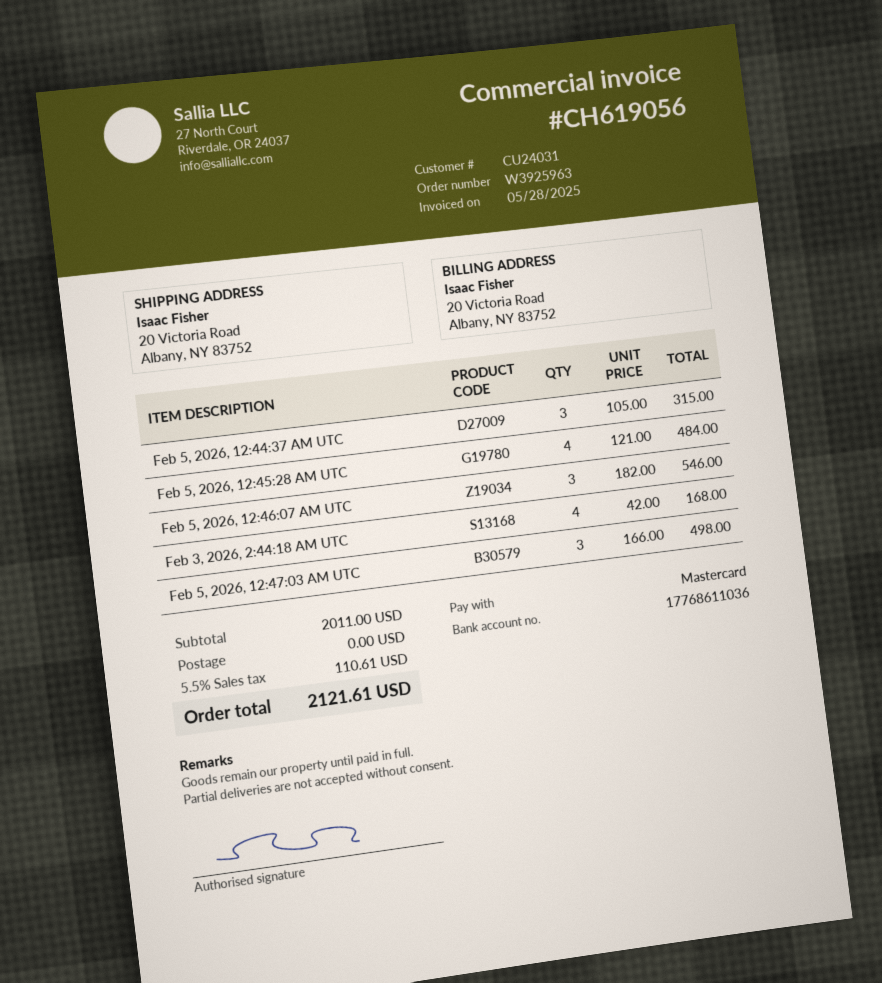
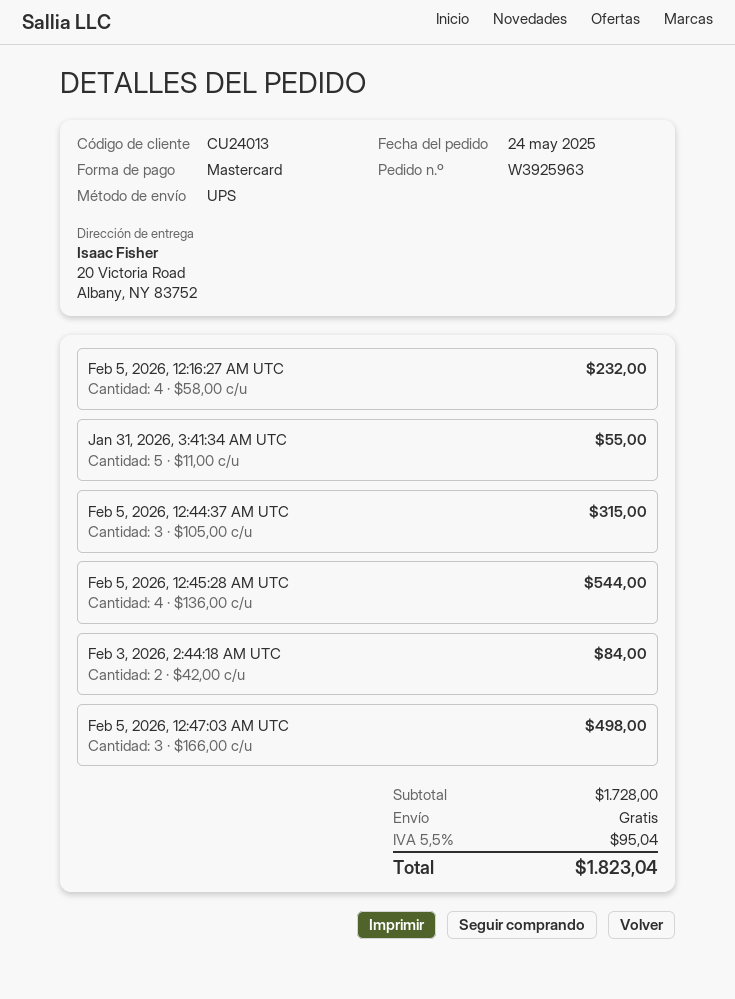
customer number: CU24031 -> CU24013
Feb 5, 2026, 12:45:28 AM UTC: 4 x 121.00 = 484.00 -> 4 x 136.00 = 544.00
Feb 5, 2026, 12:46:07 AM UTC: 3 x 182.00 = 546.00 -> none
Feb 3, 2026, 2:44:18 AM UTC: 4 x 42.00 = 168.00 -> 2 x 42.00 = 84.00
Feb 5, 2026, 12:16:27 AM UTC: none -> 4 x 58.00 = 232.00
Jan 31, 2026, 3:41:34 AM UTC: none -> 5 x 11.00 = 55.00
subtotal: 2011.00 -> 1728.00
tax: 5.5% = 110.61 -> 5.5% = 95.04
total: 2121.61 -> 1823.04

